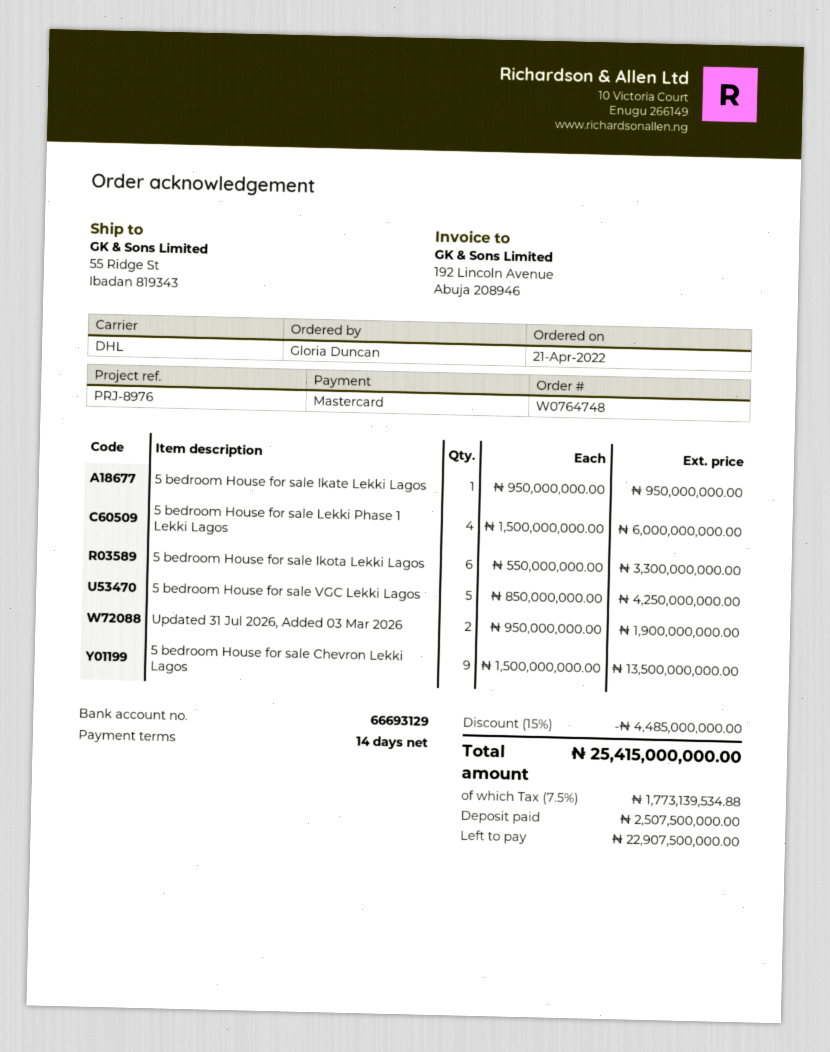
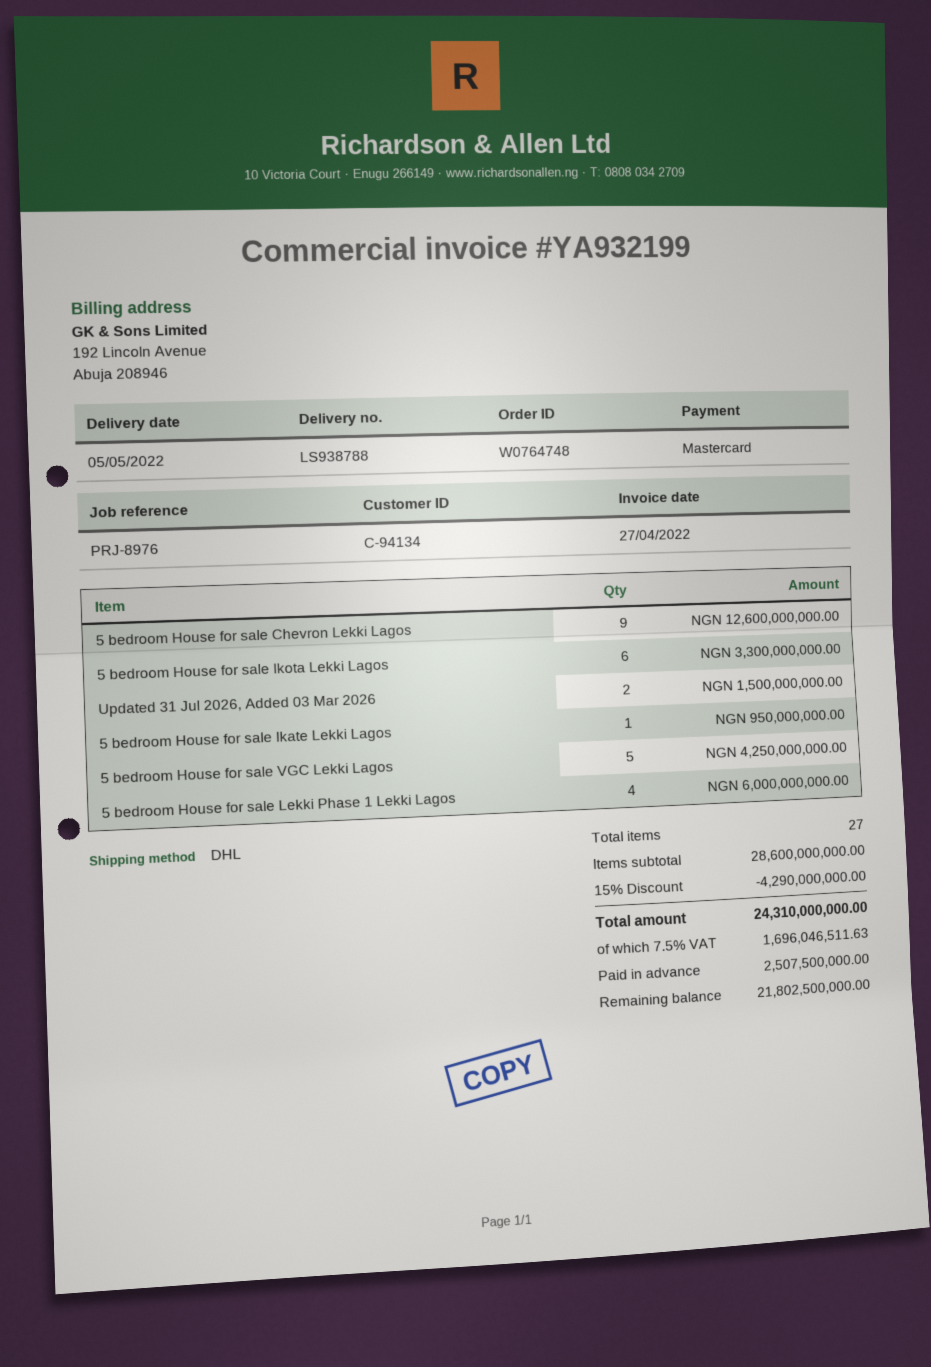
Updated 31 Jul 2026, Added 03 Mar 2026: 2 for 1900000000.00 -> 2 for 1500000000.00
5 bedroom House for sale Chevron Lekki Lagos: 9 for 13500000000.00 -> 9 for 12600000000.00
discount: 15% = 4485000000.00 -> 15% = 4290000000.00
tax: 7.5% = 1773139534.88 -> 7.5% = 1696046511.63
total: 25415000000.00 -> 24310000000.00
balance: 22907500000.00 -> 21802500000.00

